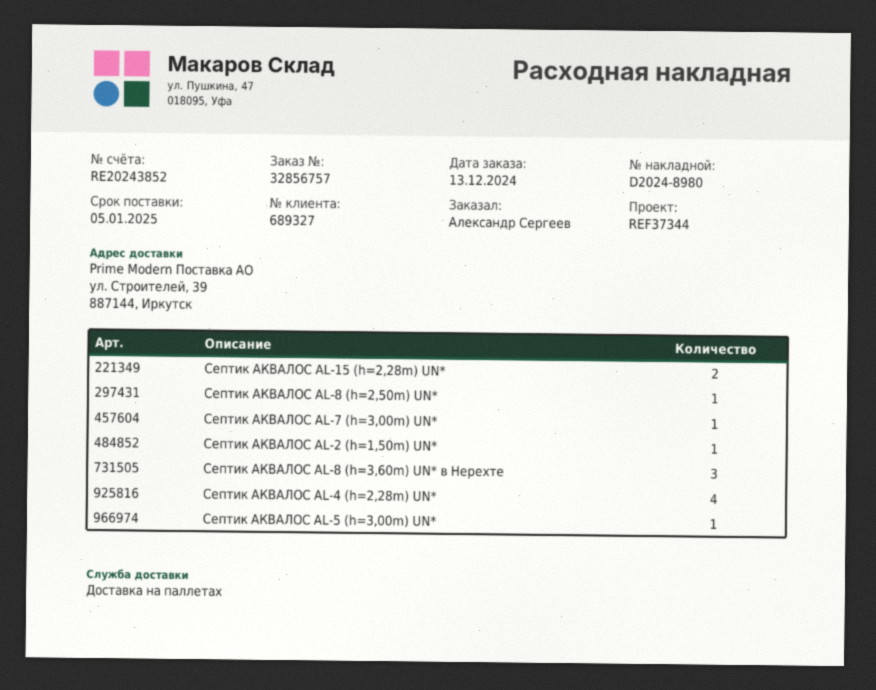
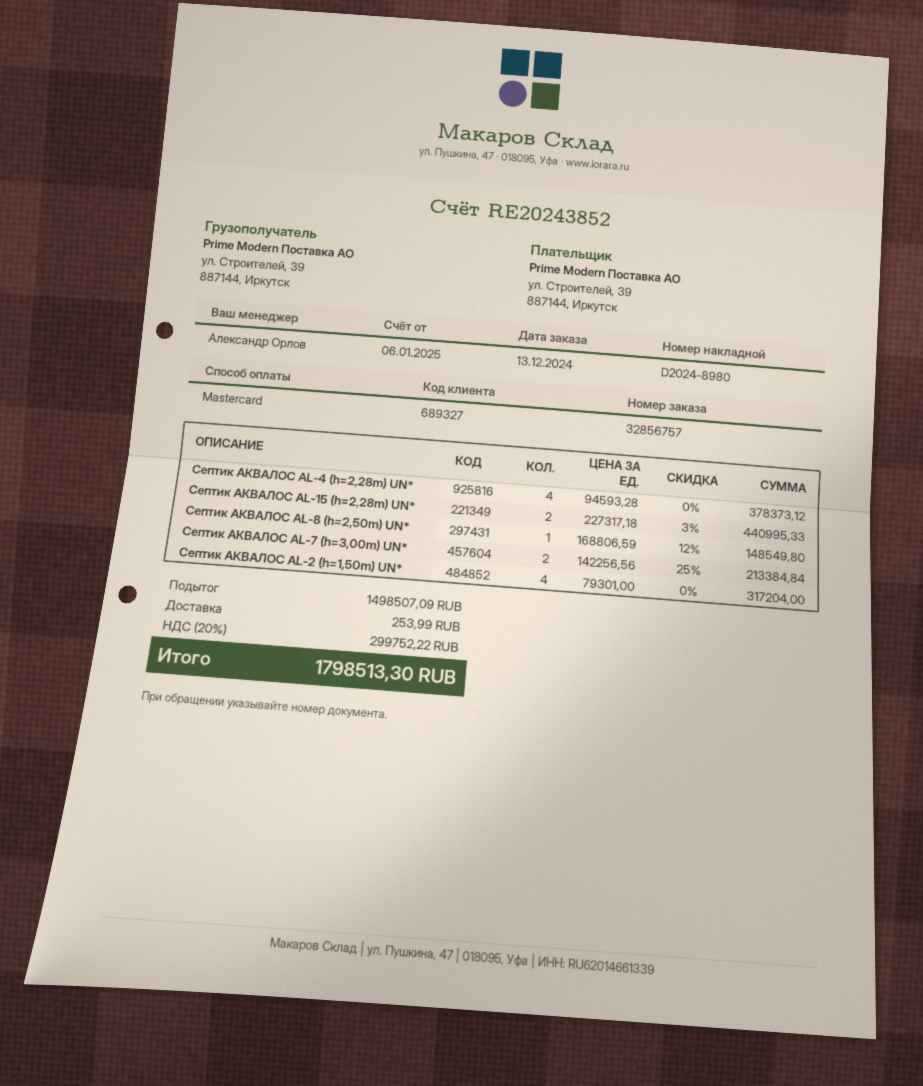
Септик АКВАЛОС AL-7 (h=3,00m) UN*: 1 -> 2
Септик АКВАЛОС AL-2 (h=1,50m) UN*: 1 -> 4
Септик АКВАЛОС AL-8 (h=3,60m) UN* в Нерехте: 3 -> none
Септик АКВАЛОС AL-5 (h=3,00m) UN*: 1 -> none

